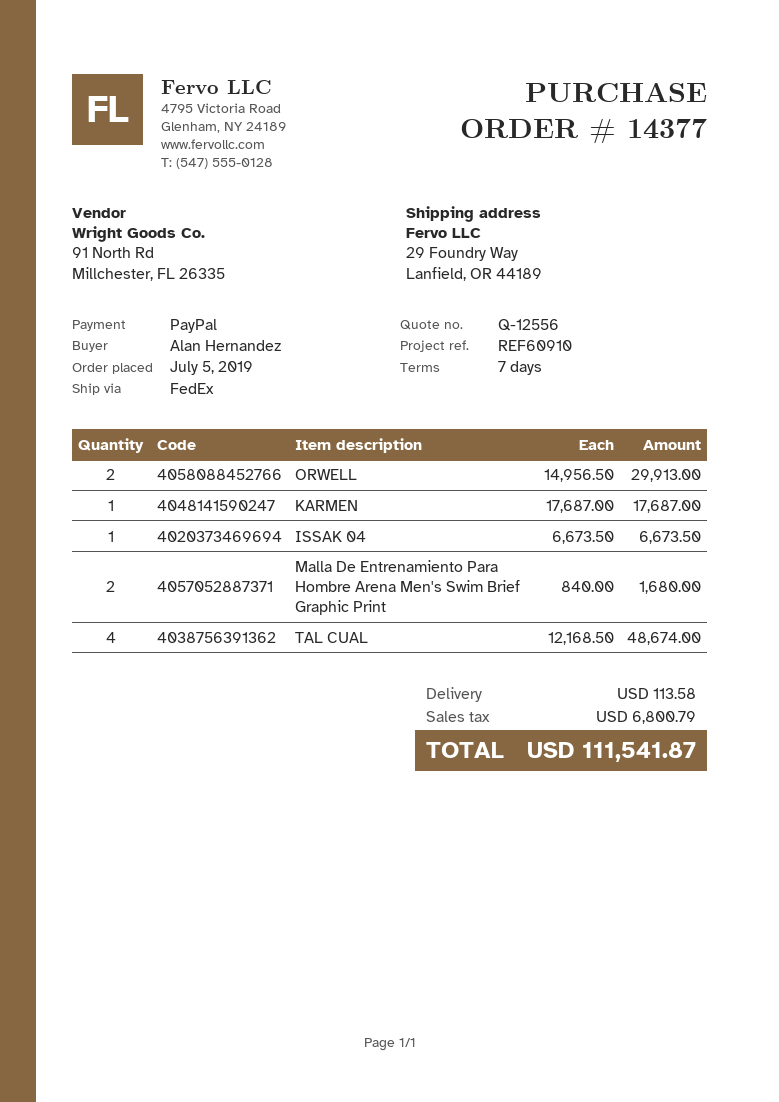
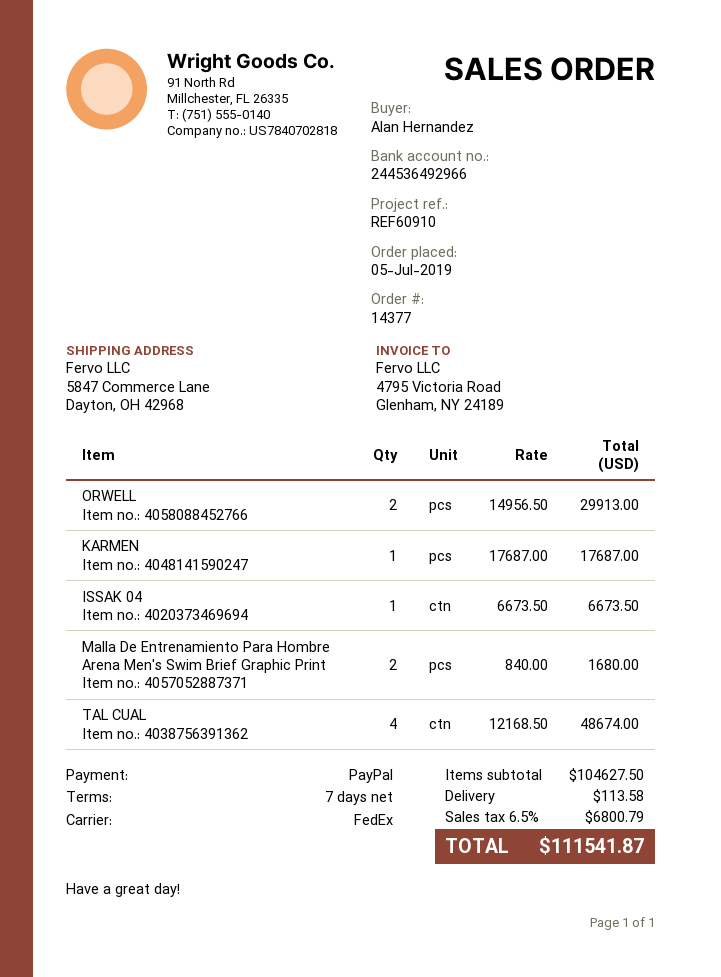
ship to: 29 Foundry Way, Lanfield, OR 44189 -> 5847 Commerce Lane, Dayton, OH 42968

